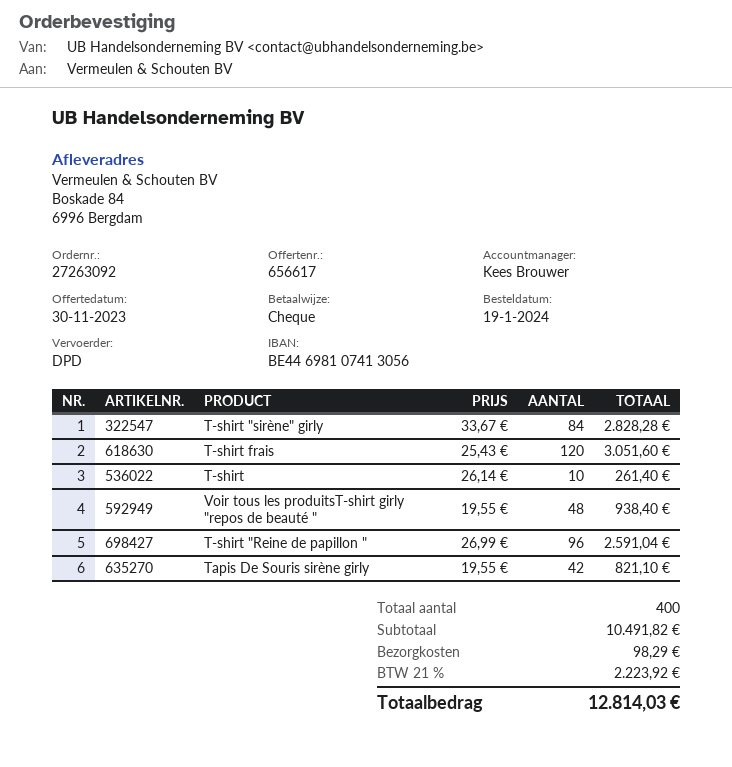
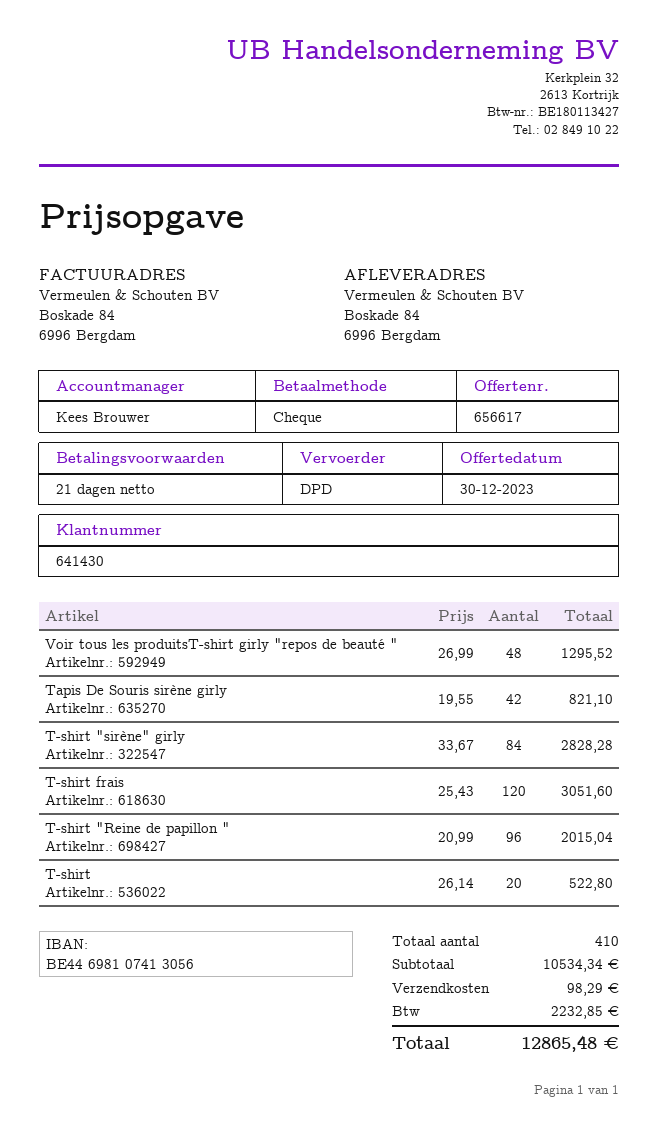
quote date: 2023-11-30 -> 2023-12-30
T-shirt: 10 x 26.14 = 261.40 -> 20 x 26.14 = 522.80
Voir tous les produitsT-shirt girly "repos de beauté ": 48 x 19.55 = 938.40 -> 48 x 26.99 = 1295.52
T-shirt "Reine de papillon ": 96 x 26.99 = 2591.04 -> 96 x 20.99 = 2015.04
total quantity: 400 -> 410
subtotal: 10491.82 -> 10534.34
tax: 2223.92 -> 2232.85
total: 12814.03 -> 12865.48

